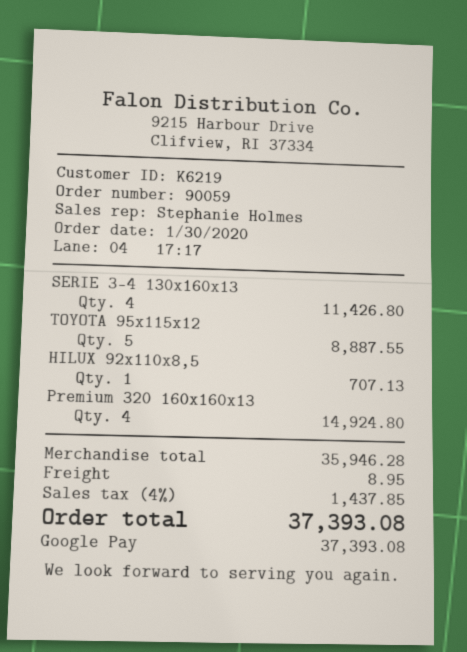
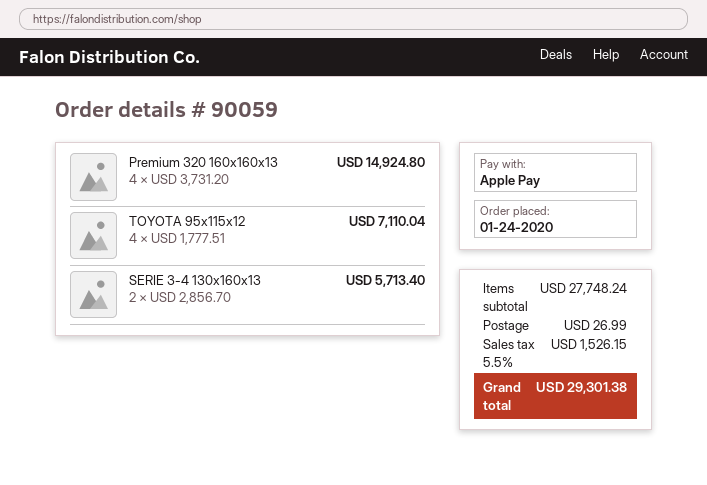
order date: 2020-01-30 -> 2020-01-24
payment method: Google Pay -> Apple Pay
SERIE 3-4 130x160x13: 4 for 11426.80 -> 2 for 5713.40
TOYOTA 95x115x12: 5 for 8887.55 -> 4 for 7110.04
HILUX 92x110x8,5: 1 for 707.13 -> none
subtotal: 35946.28 -> 27748.24
shipping: 8.95 -> 26.99
tax: 4% = 1437.85 -> 5.5% = 1526.15
total: 37393.08 -> 29301.38

